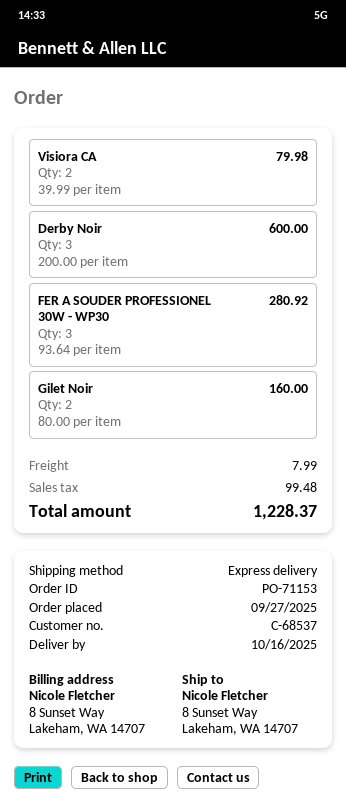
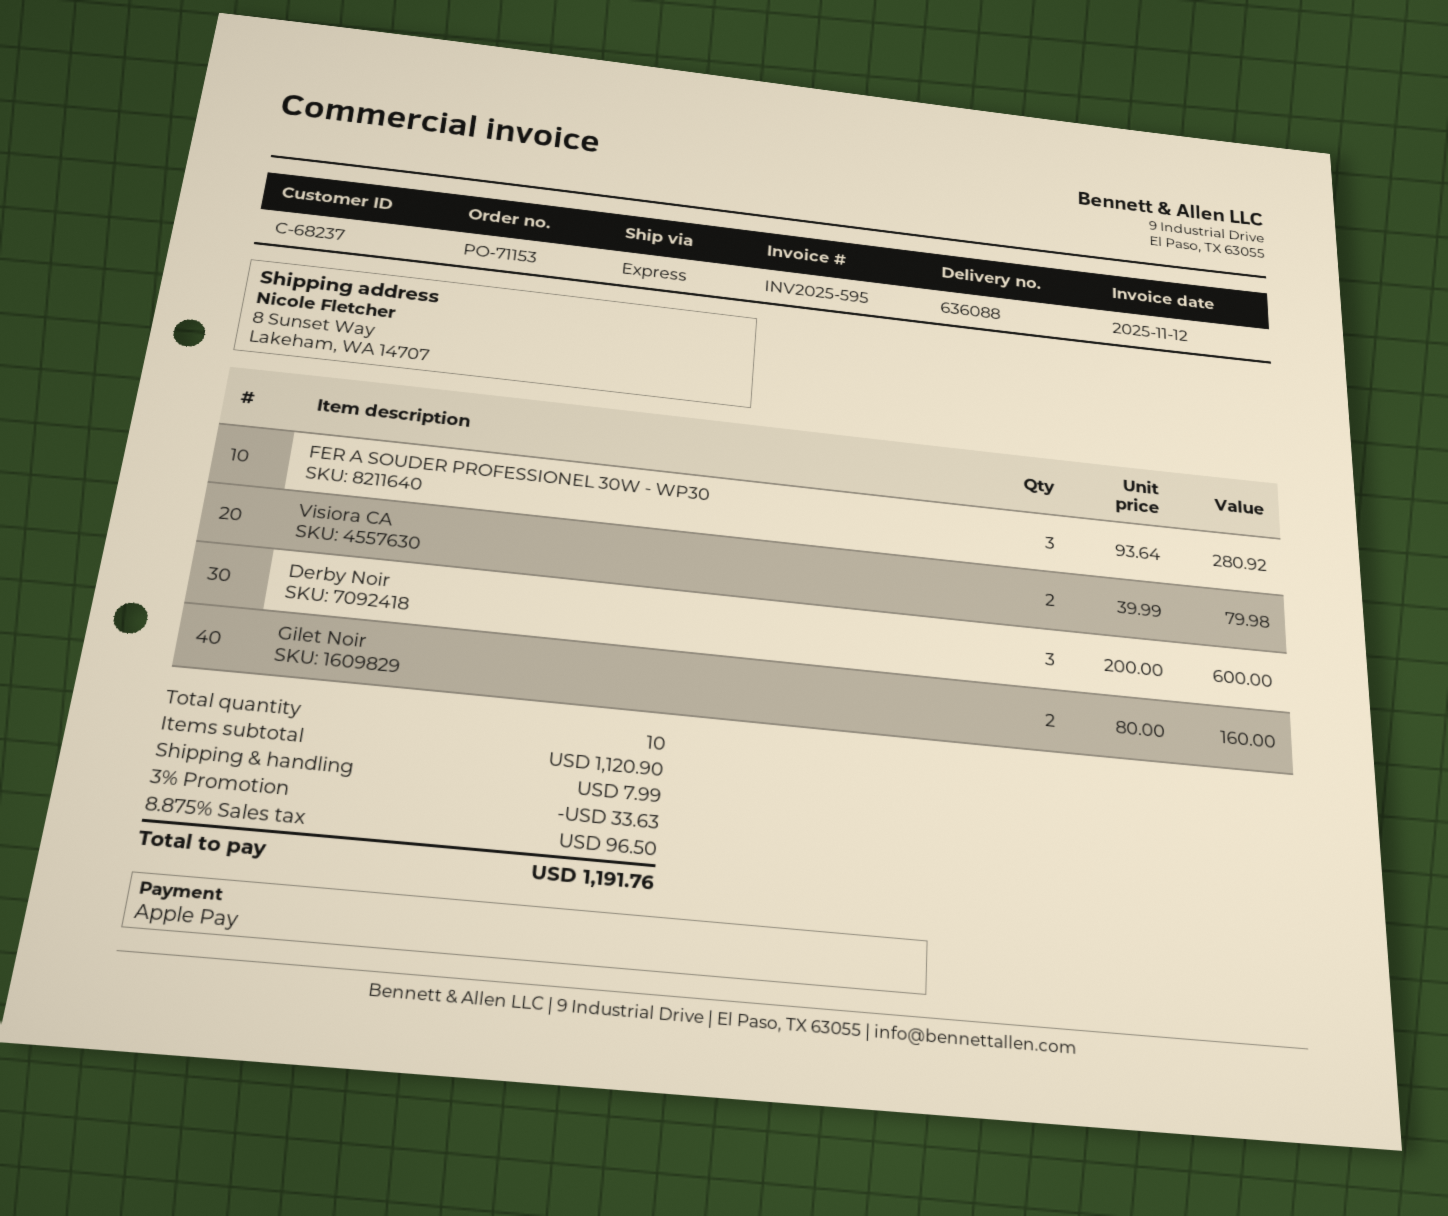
customer number: C-68537 -> C-68237
discount: none -> 3% = 33.63
tax: 99.48 -> 96.50
total: 1228.37 -> 1191.76

